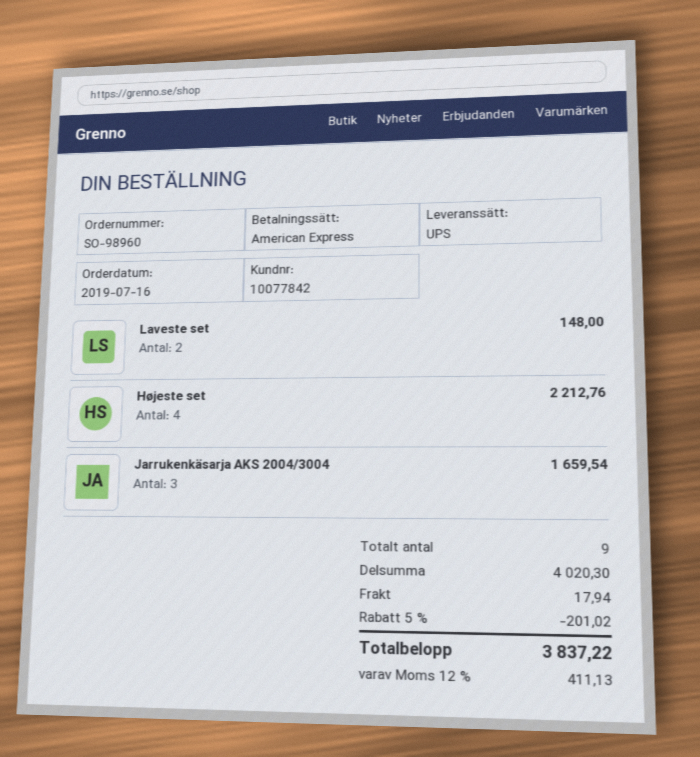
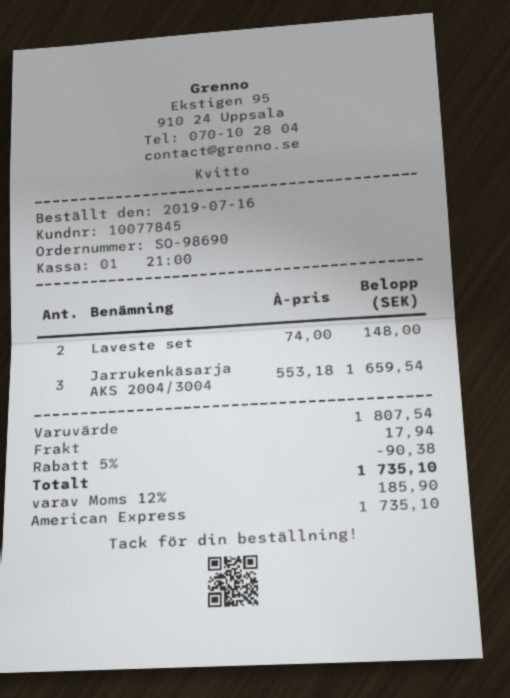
order number: SO-98960 -> SO-98690
customer number: 10077842 -> 10077845
Højeste set: 4 for 2212.76 -> none
subtotal: 4020.30 -> 1807.54
discount: 5% = 201.02 -> 5% = 90.38
tax: 12% = 411.13 -> 12% = 185.90
total: 3837.22 -> 1735.10

